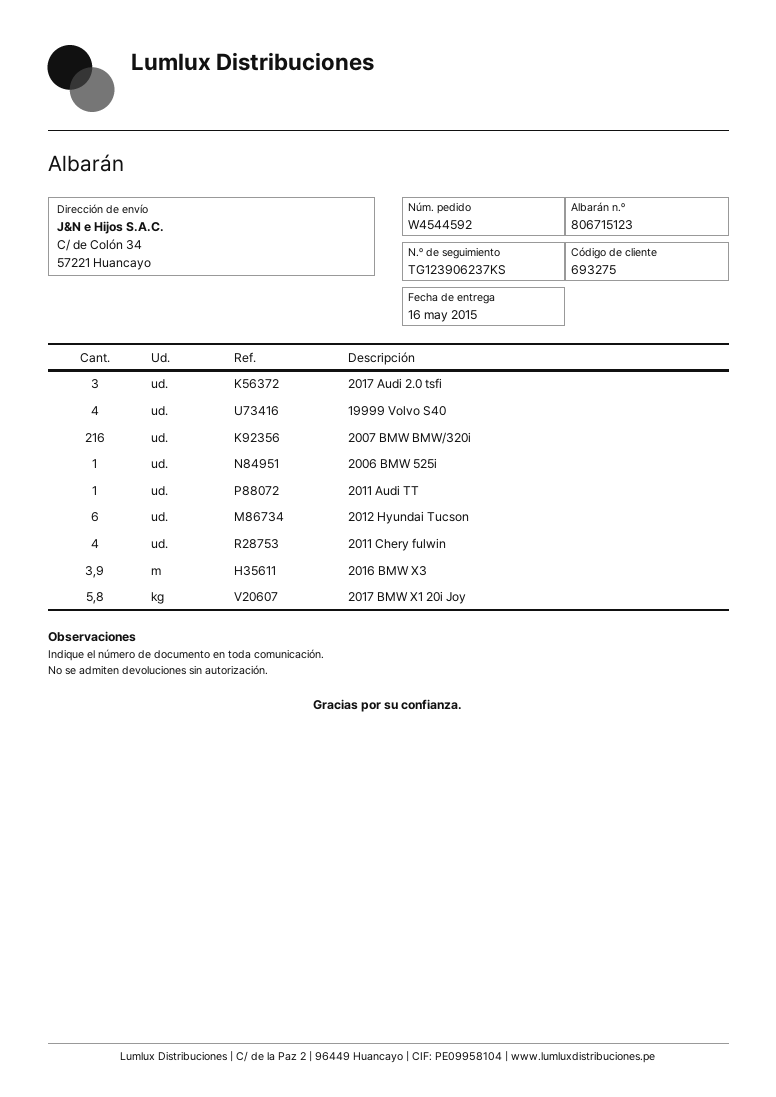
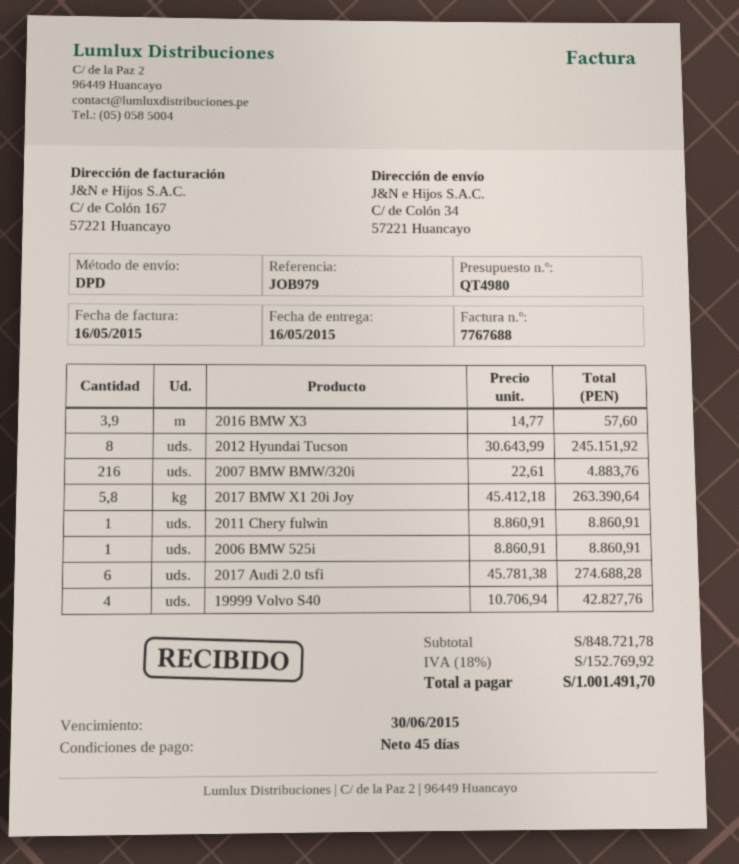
2017 Audi 2.0 tsfi: 3 -> 6
2011 Audi TT: 1 -> none
2012 Hyundai Tucson: 6 -> 8
2011 Chery fulwin: 4 -> 1

